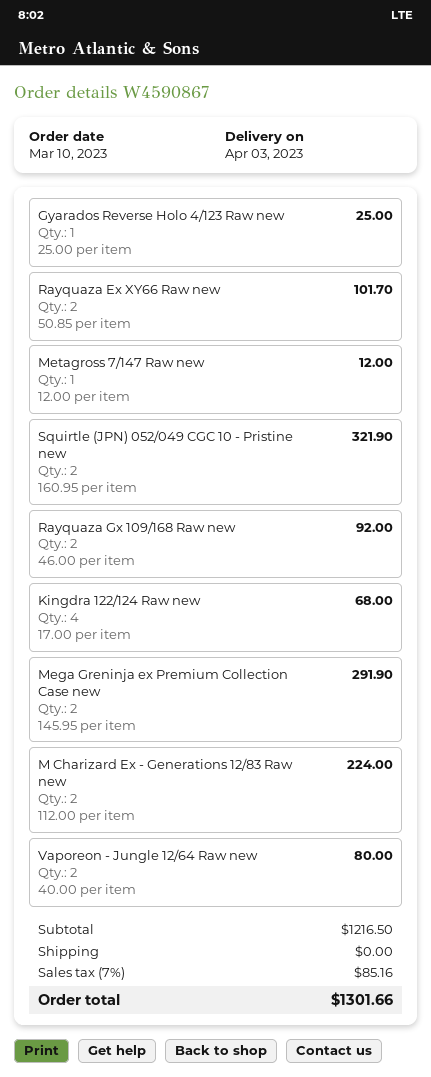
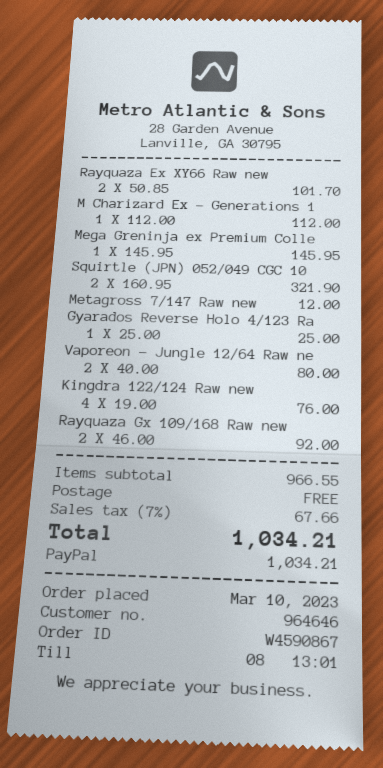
Kingdra 122/124 Raw new: 4 x 17.00 = 68.00 -> 4 x 19.00 = 76.00
Mega Greninja ex Premium Collection Case new: 2 x 145.95 = 291.90 -> 1 x 145.95 = 145.95
M Charizard Ex - Generations 12/83 Raw new: 2 x 112.00 = 224.00 -> 1 x 112.00 = 112.00
subtotal: 1216.50 -> 966.55
tax: 7% = 85.16 -> 7% = 67.66
total: 1301.66 -> 1034.21

